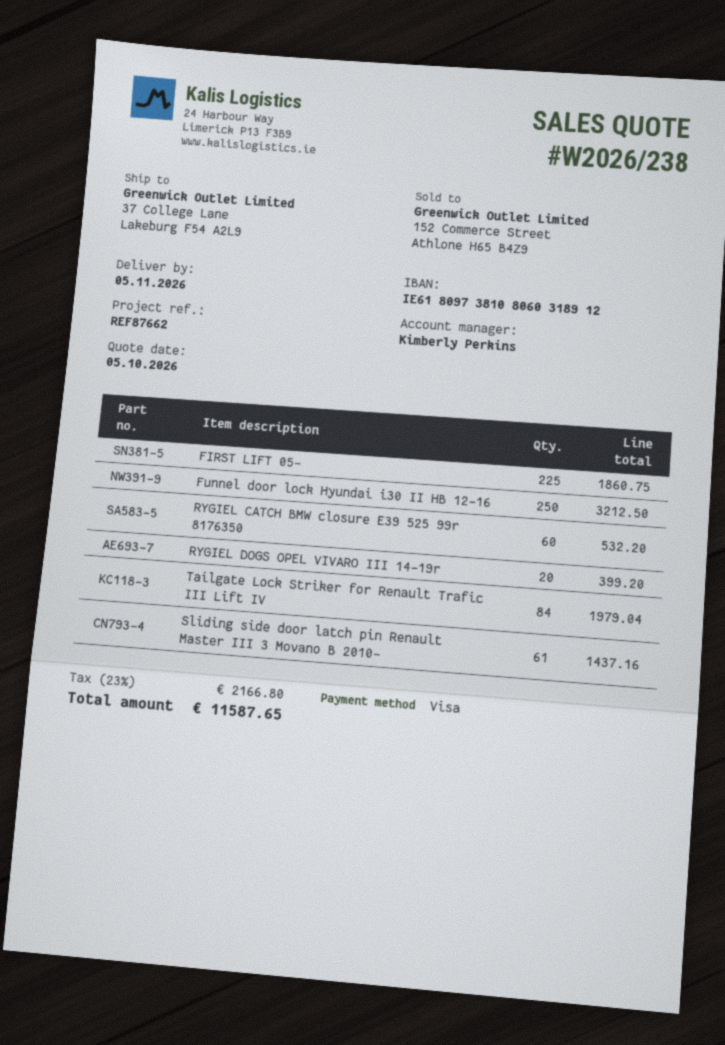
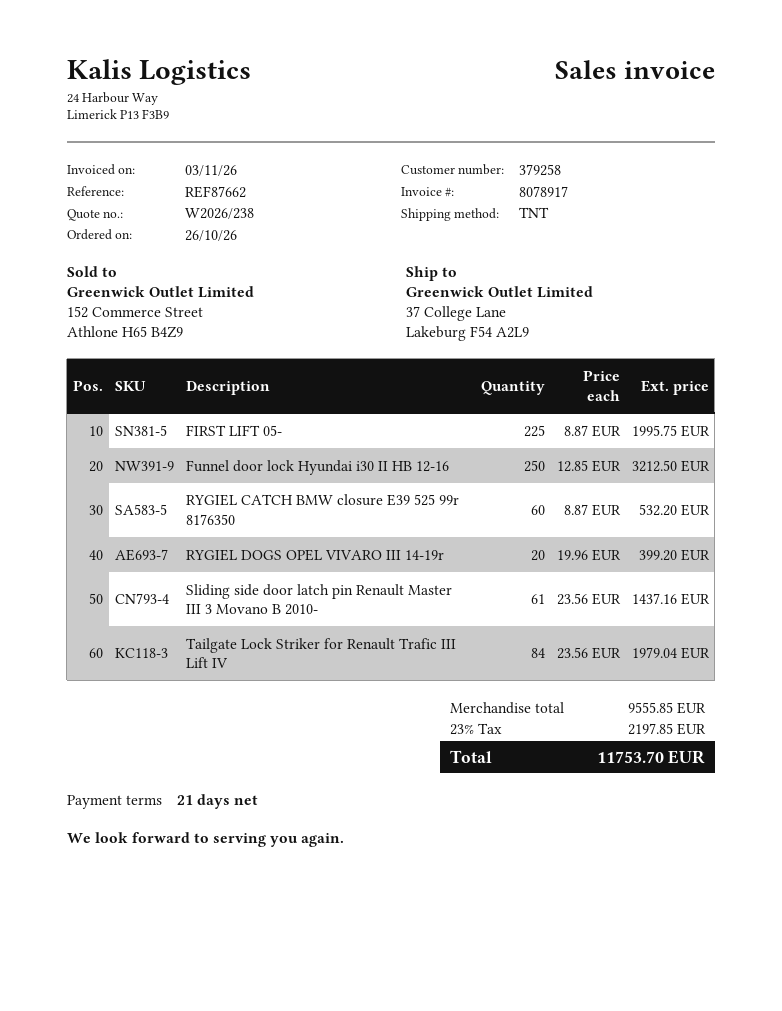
FIRST LIFT 05-: 225 for 1860.75 -> 225 for 1995.75
tax: 23% = 2166.80 -> 23% = 2197.85
total: 11587.65 -> 11753.70

